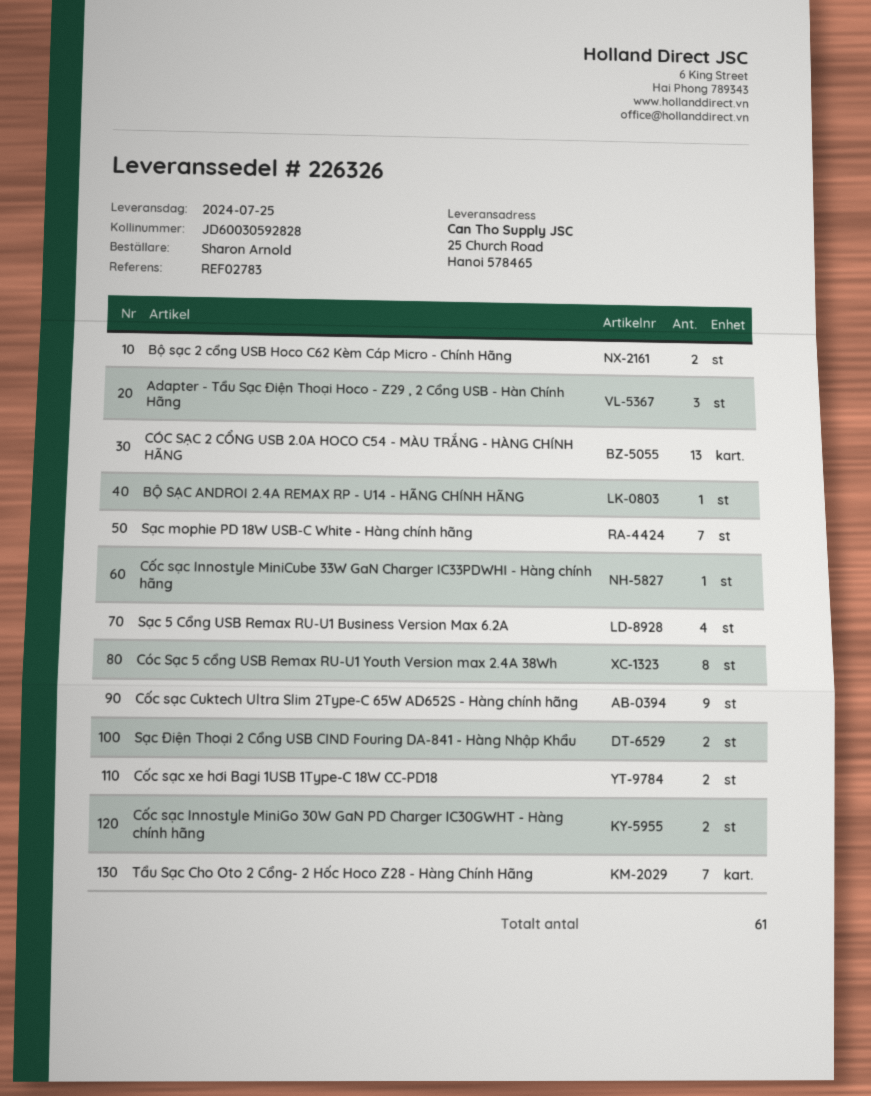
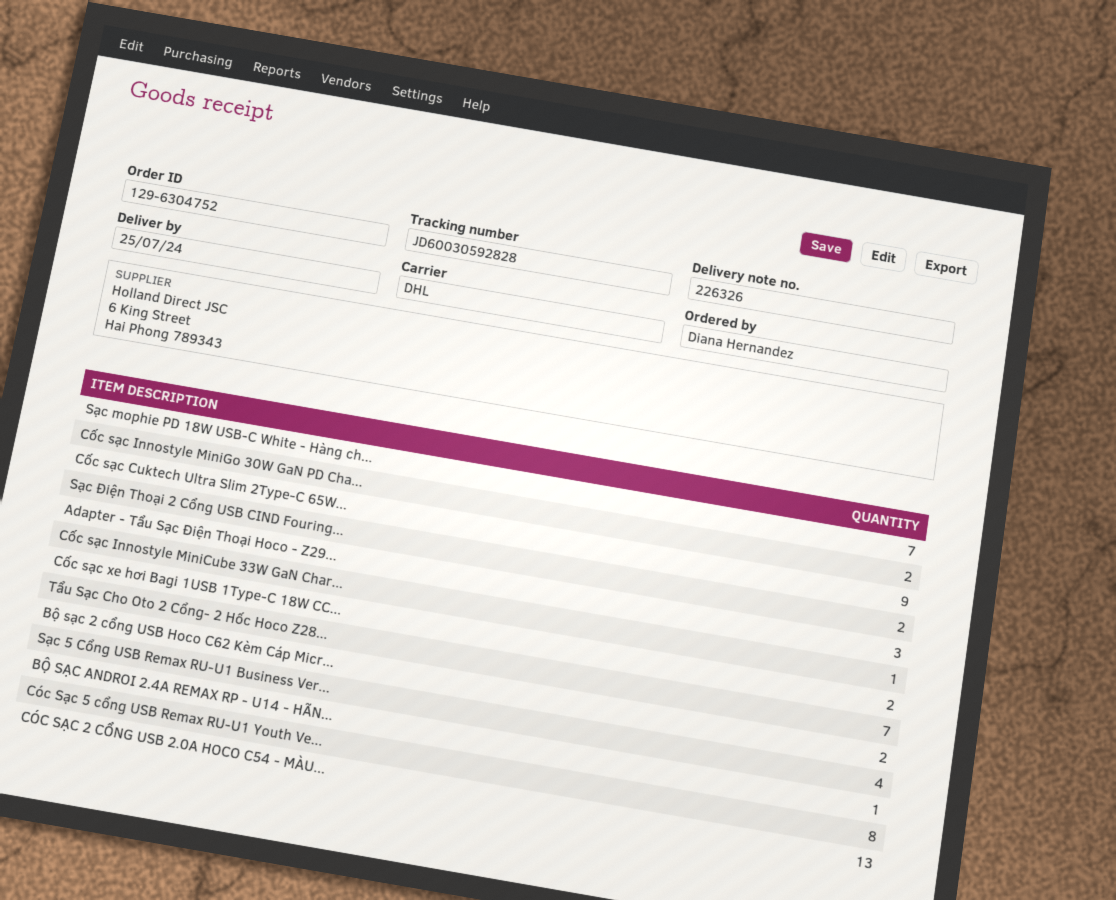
ordered by: Sharon Arnold -> Diana Hernandez

